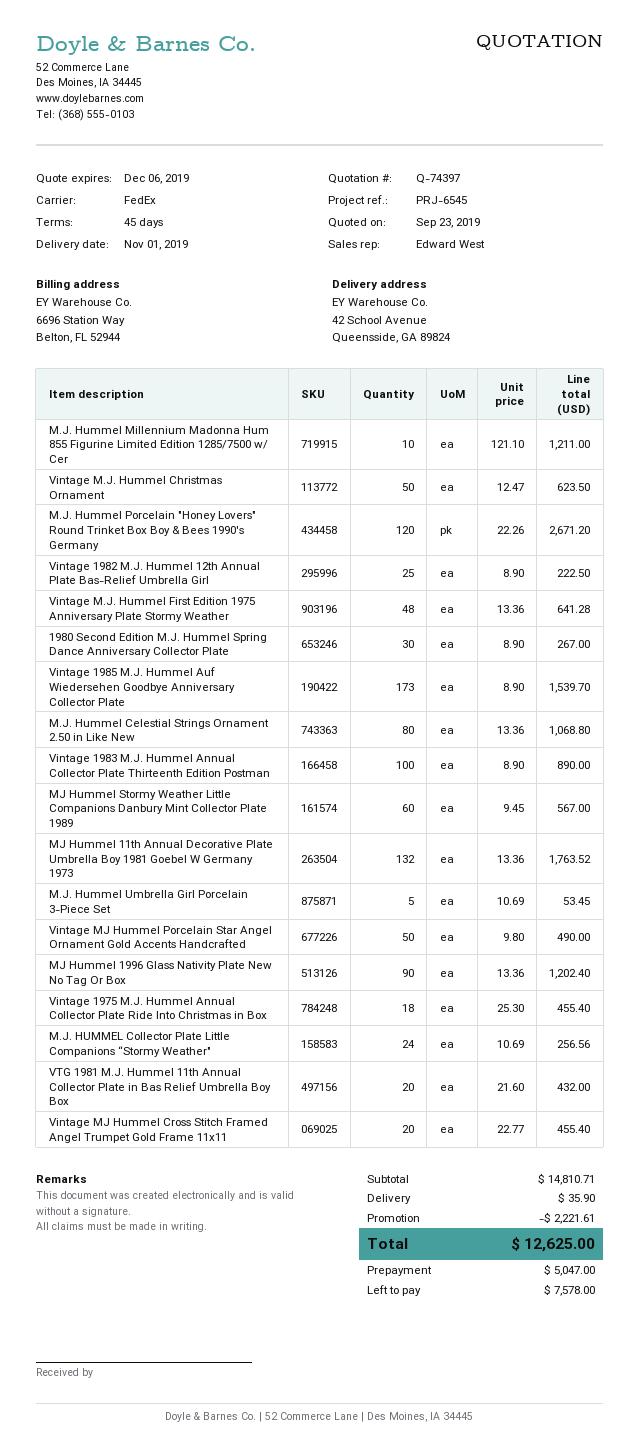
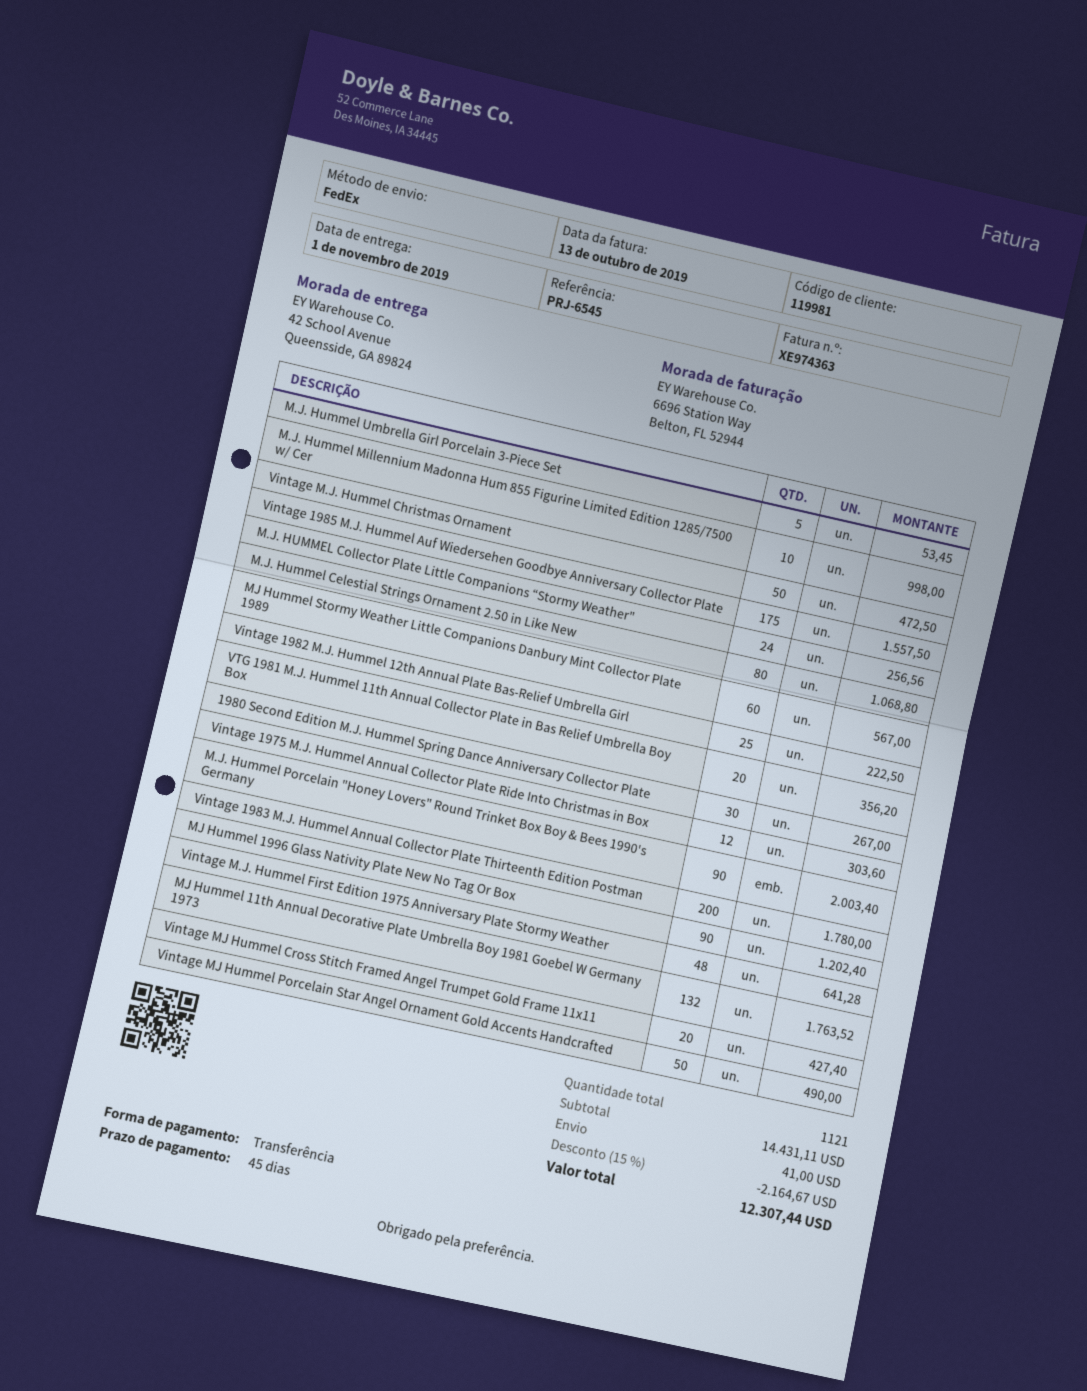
M.J. Hummel Millennium Madonna Hum 855 Figurine Limited Edition 1285/7500 w/ Cer: 10 for 1211.00 -> 10 for 998.00
Vintage M.J. Hummel Christmas Ornament: 50 for 623.50 -> 50 for 472.50
M.J. Hummel Porcelain "Honey Lovers" Round Trinket Box Boy & Bees 1990's Germany: 120 for 2671.20 -> 90 for 2003.40
Vintage 1985 M.J. Hummel Auf Wiedersehen Goodbye Anniversary Collector Plate: 173 for 1539.70 -> 175 for 1557.50
Vintage 1983 M.J. Hummel Annual Collector Plate Thirteenth Edition Postman: 100 for 890.00 -> 200 for 1780.00
Vintage 1975 M.J. Hummel Annual Collector Plate Ride Into Christmas in Box: 18 for 455.40 -> 12 for 303.60
VTG 1981 M.J. Hummel 11th Annual Collector Plate in Bas Relief Umbrella Boy Box: 20 for 432.00 -> 20 for 356.20
Vintage MJ Hummel Cross Stitch Framed Angel Trumpet Gold Frame 11x11: 20 for 455.40 -> 20 for 427.40
subtotal: 14810.71 -> 14431.11
discount: 2221.61 -> 2164.67
shipping: 35.90 -> 41.00
total: 12625.00 -> 12307.44

